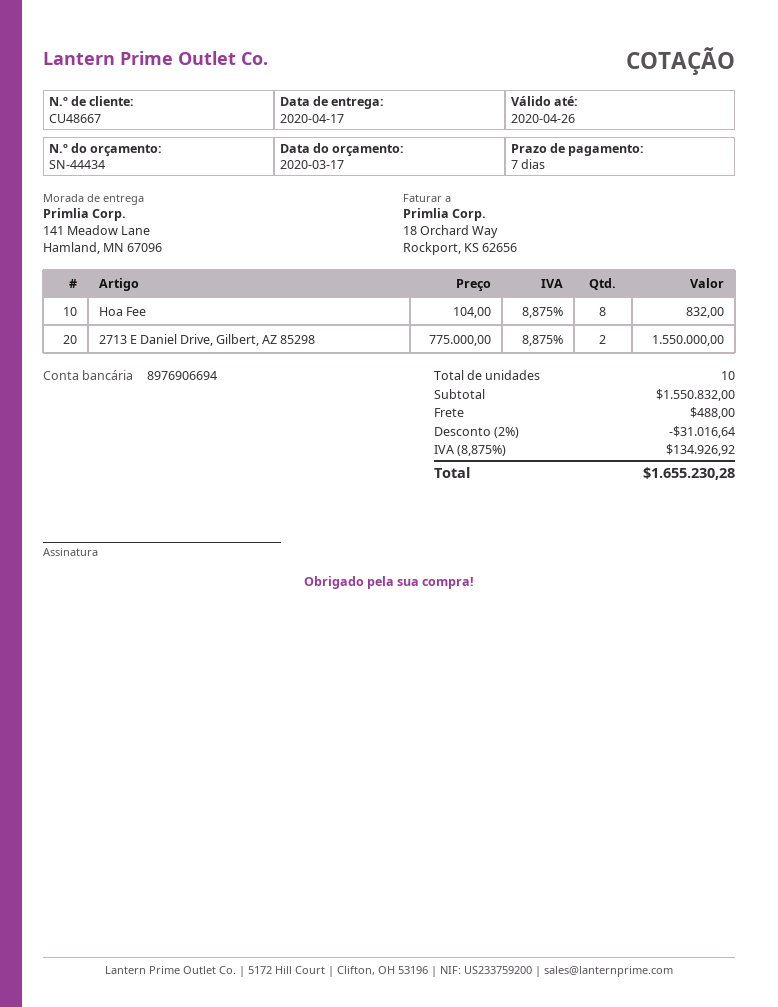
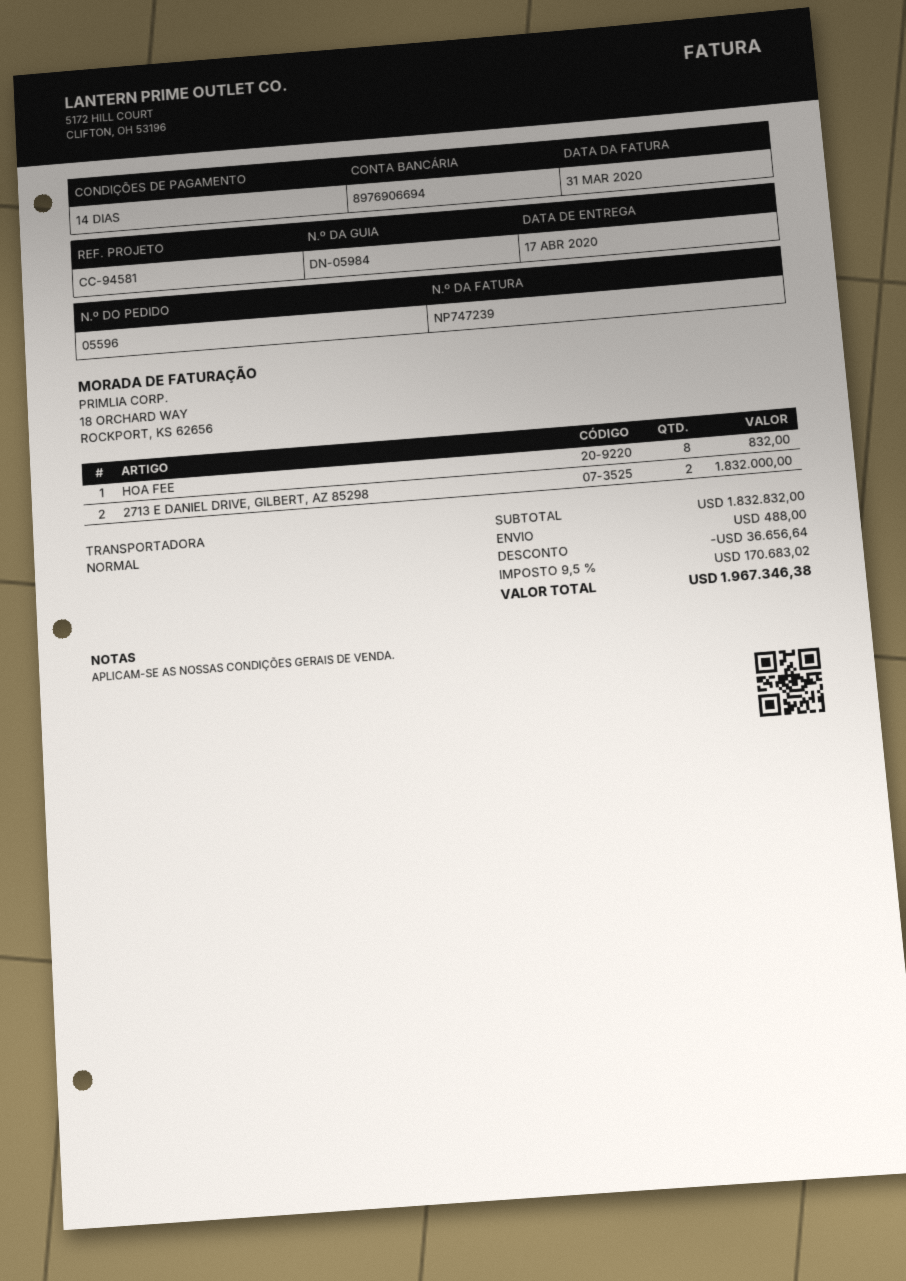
payment terms: 7 days -> 14 days
2713 E Daniel Drive, Gilbert, AZ 85298: 2 for 1550000.00 -> 2 for 1832000.00
subtotal: 1550832.00 -> 1832832.00
discount: 31016.64 -> 36656.64
tax: 8.875% = 134926.92 -> 9.5% = 170683.02
total: 1655230.28 -> 1967346.38

